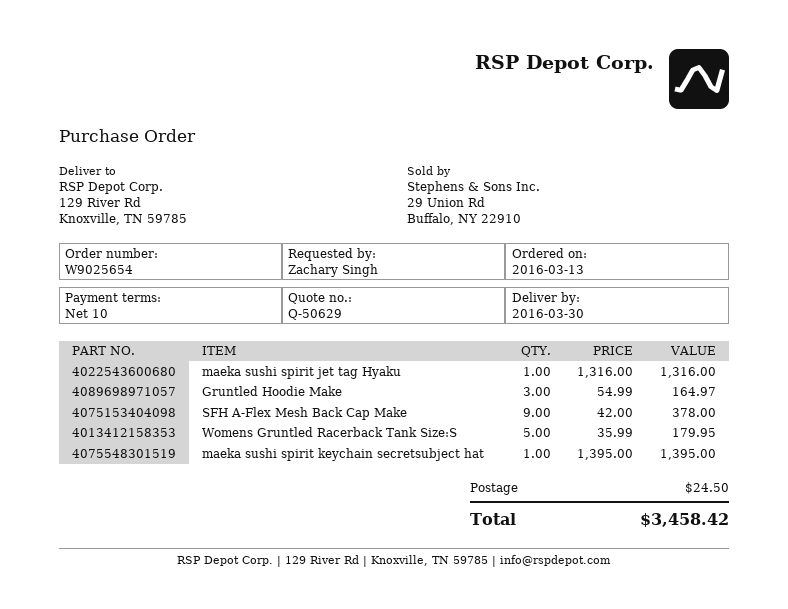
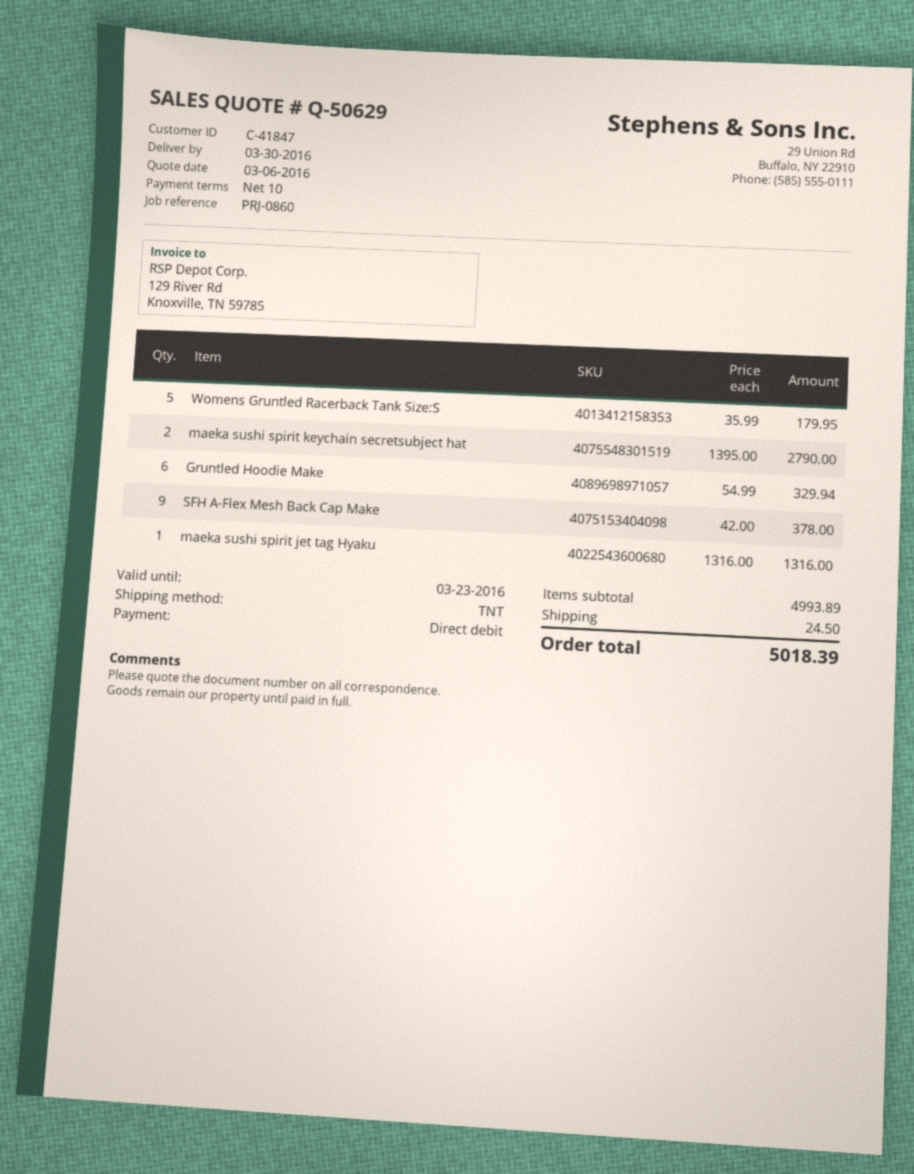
Gruntled Hoodie Make: 3 x 54.99 = 164.97 -> 6 x 54.99 = 329.94
maeka sushi spirit keychain secretsubject hat: 1 x 1395.00 = 1395.00 -> 2 x 1395.00 = 2790.00
total: 3458.42 -> 5018.39

